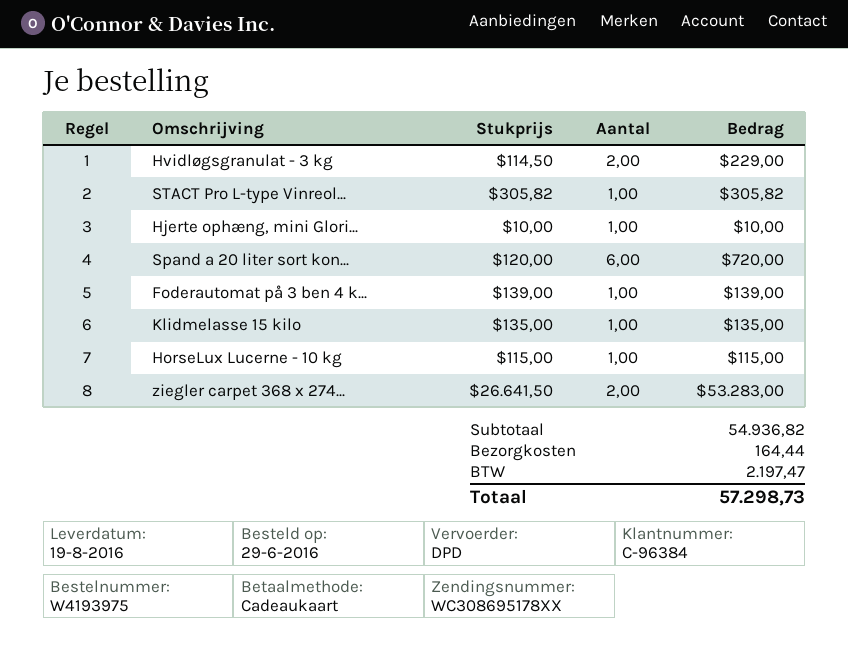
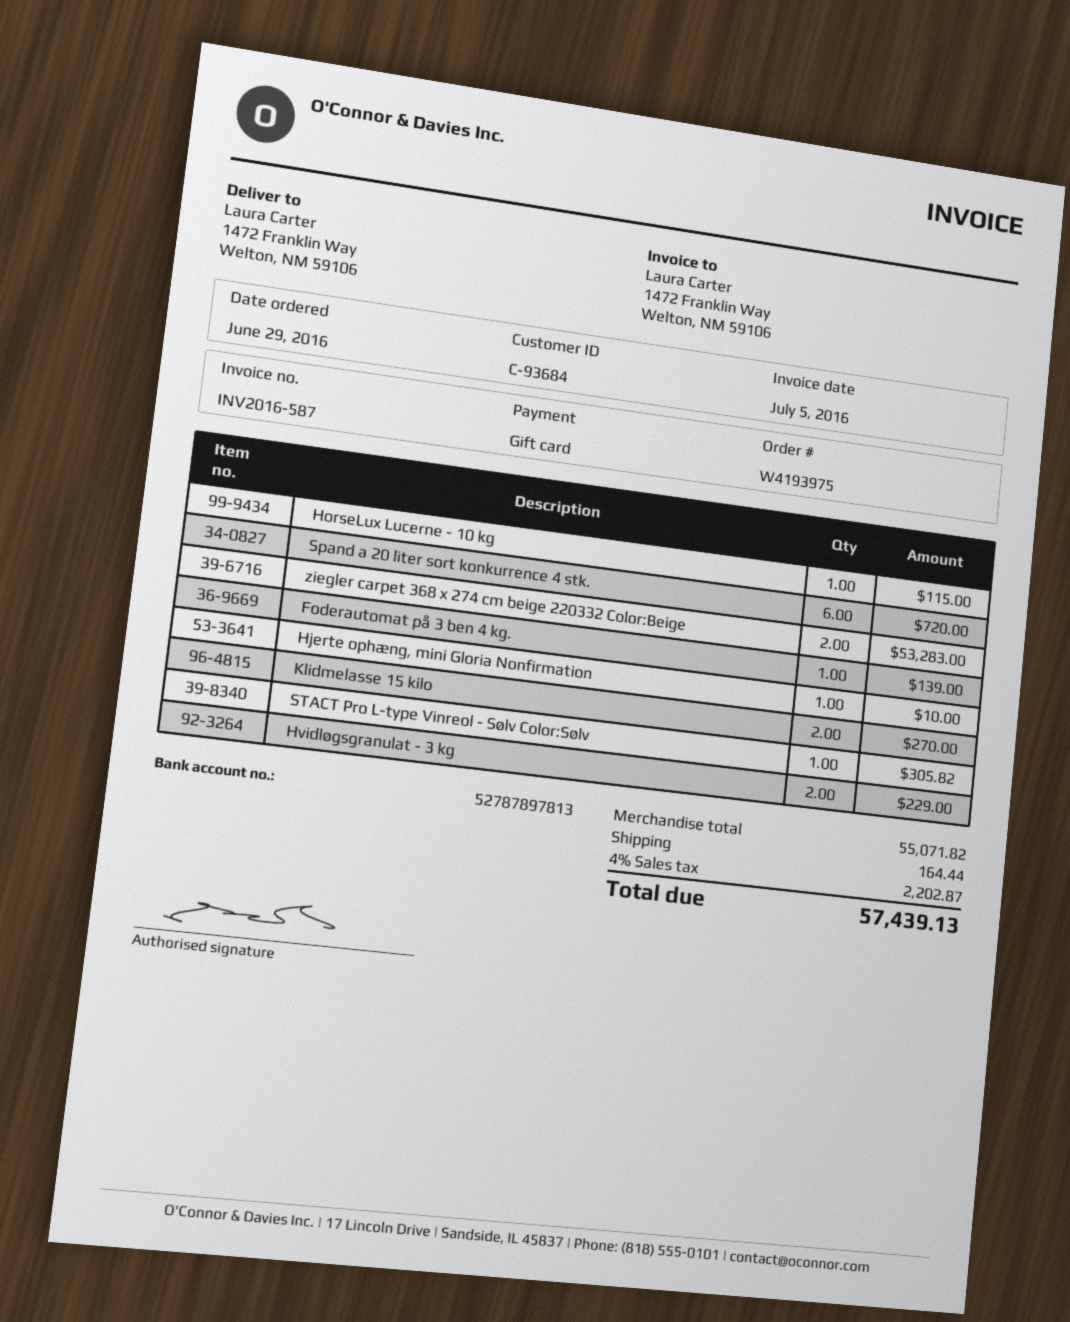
customer number: C-96384 -> C-93684
Klidmelasse 15 kilo: 1 for 135.00 -> 2 for 270.00
subtotal: 54936.82 -> 55071.82
tax: 2197.47 -> 2202.87
total: 57298.73 -> 57439.13

